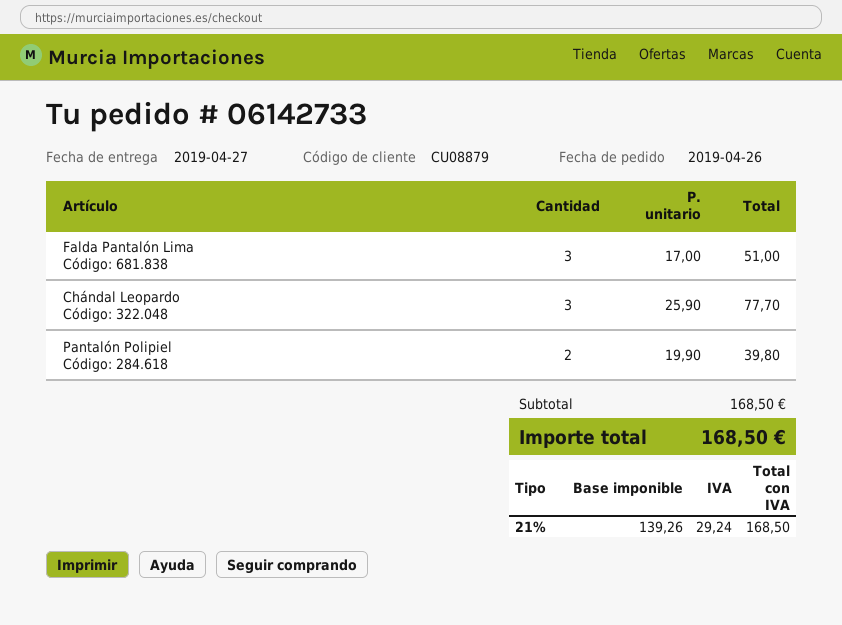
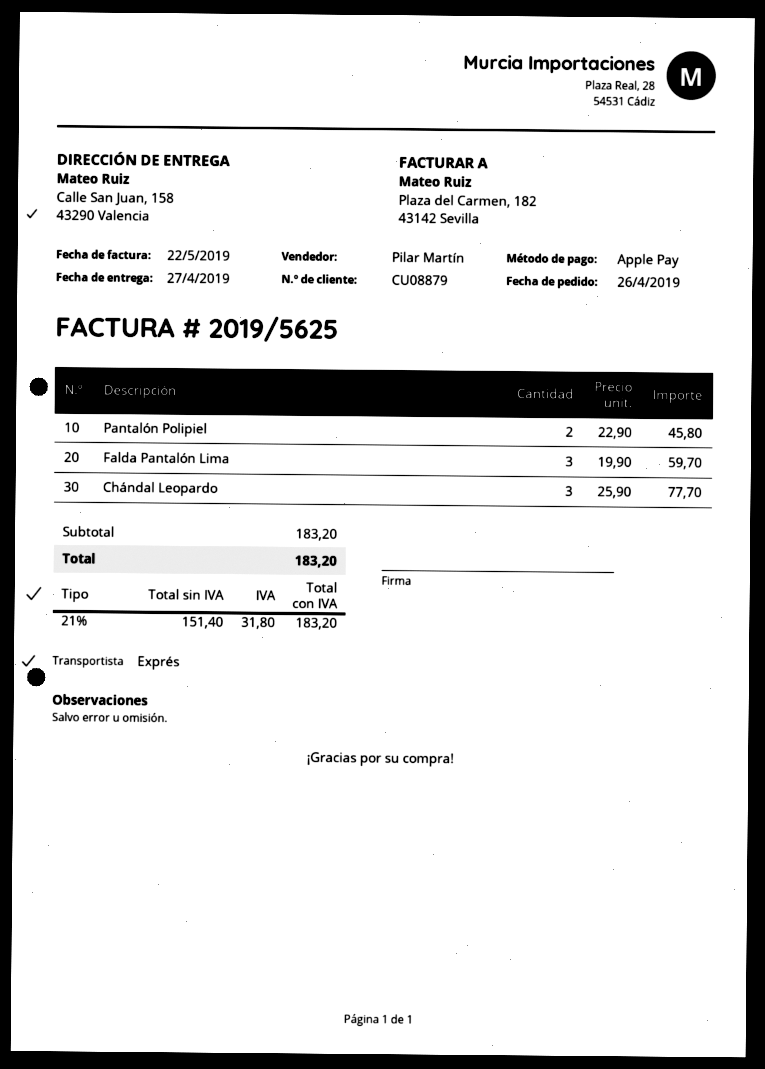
Falda Pantalón Lima: 3 x 17.00 = 51.00 -> 3 x 19.90 = 59.70
Pantalón Polipiel: 2 x 19.90 = 39.80 -> 2 x 22.90 = 45.80
subtotal: 168.50 -> 183.20
net: 139.26 -> 151.40
tax: 21% = 29.24 -> 21% = 31.80
total: 168.50 -> 183.20

